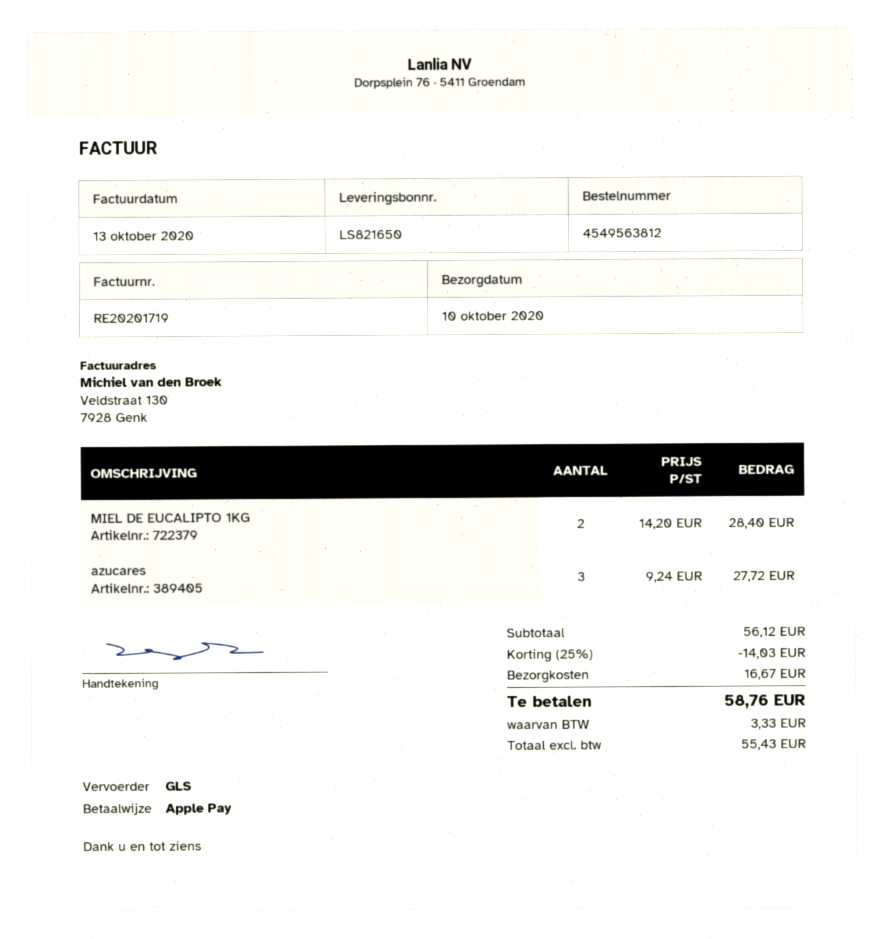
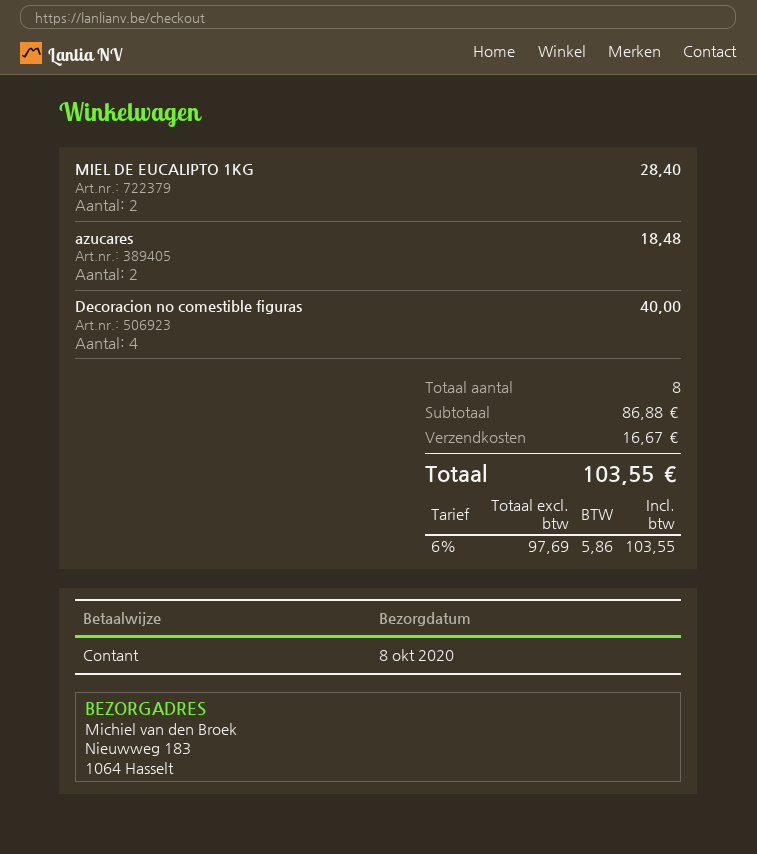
delivery date: 2020-10-10 -> 2020-10-08
payment method: Apple Pay -> cash
azucares: 3 for 27.72 -> 2 for 18.48
Decoracion no comestible figuras: none -> 4 for 40.00
subtotal: 56.12 -> 86.88
discount: 25% = 14.03 -> none
net: 55.43 -> 97.69
tax: 3.33 -> 5.86
total: 58.76 -> 103.55

